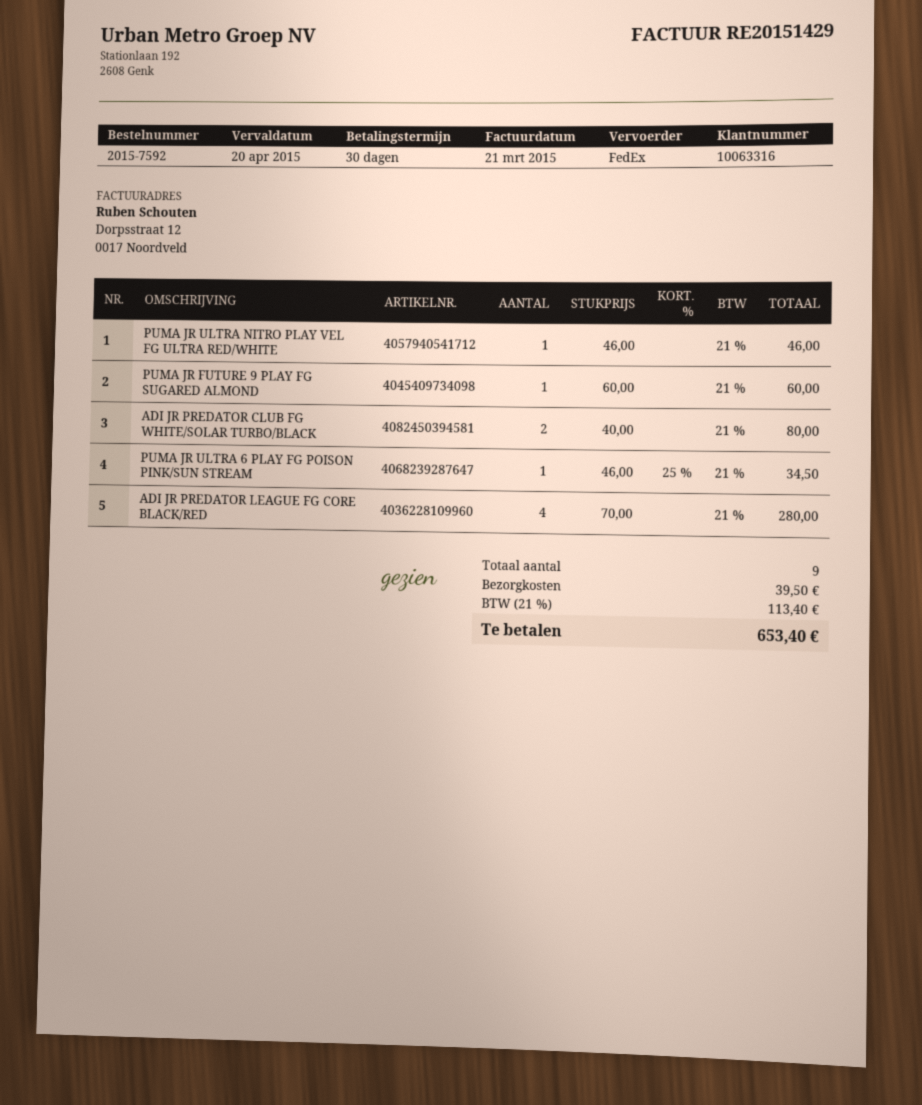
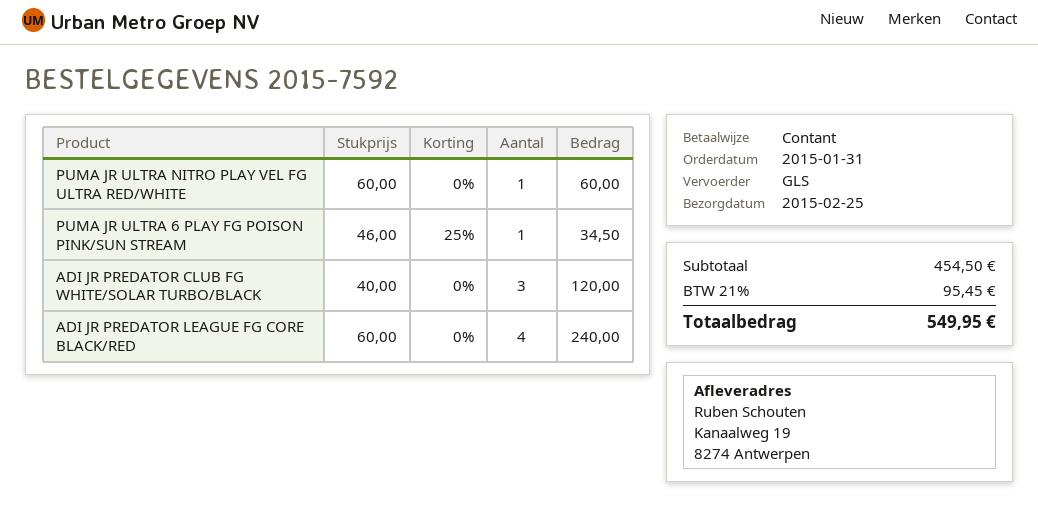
shipping method: FedEx -> GLS
PUMA JR ULTRA NITRO PLAY VEL FG ULTRA RED/WHITE: 1 x 46.00 = 46.00 -> 1 x 60.00 = 60.00
PUMA JR FUTURE 9 PLAY FG SUGARED ALMOND: 1 x 60.00 = 60.00 -> none
ADI JR PREDATOR CLUB FG WHITE/SOLAR TURBO/BLACK: 2 x 40.00 = 80.00 -> 3 x 40.00 = 120.00
ADI JR PREDATOR LEAGUE FG CORE BLACK/RED: 4 x 70.00 = 280.00 -> 4 x 60.00 = 240.00
shipping: 39.50 -> none
tax: 21% = 113.40 -> 21% = 95.45
total: 653.40 -> 549.95

